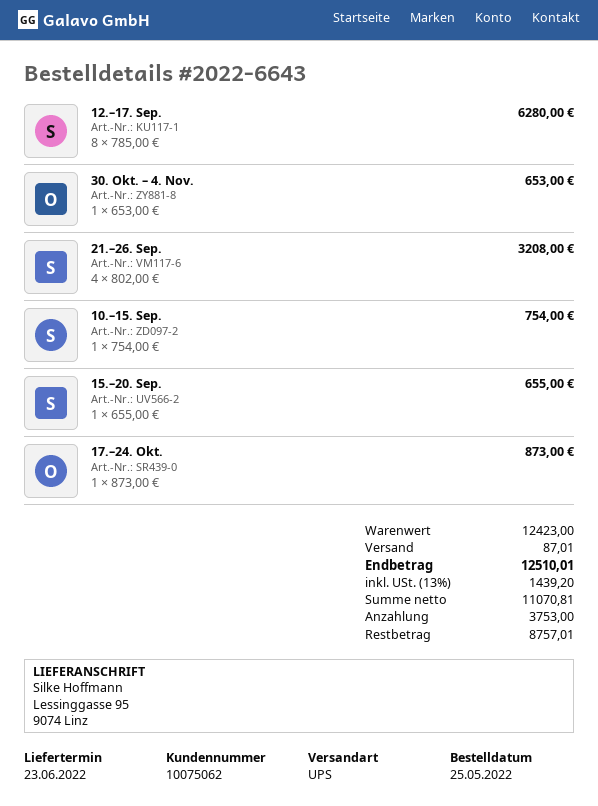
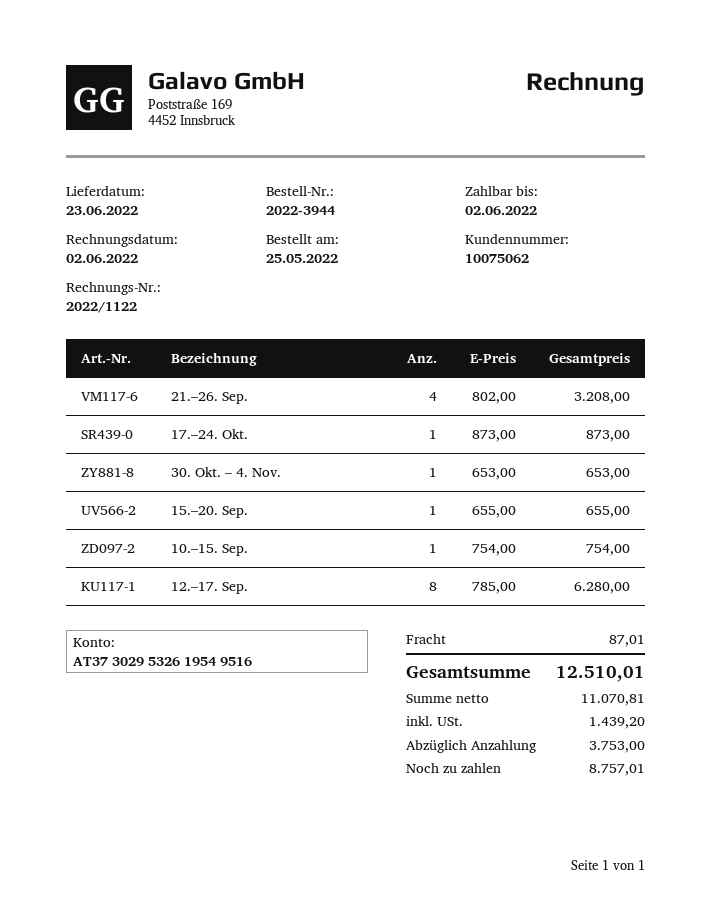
order number: 2022-6643 -> 2022-3944

